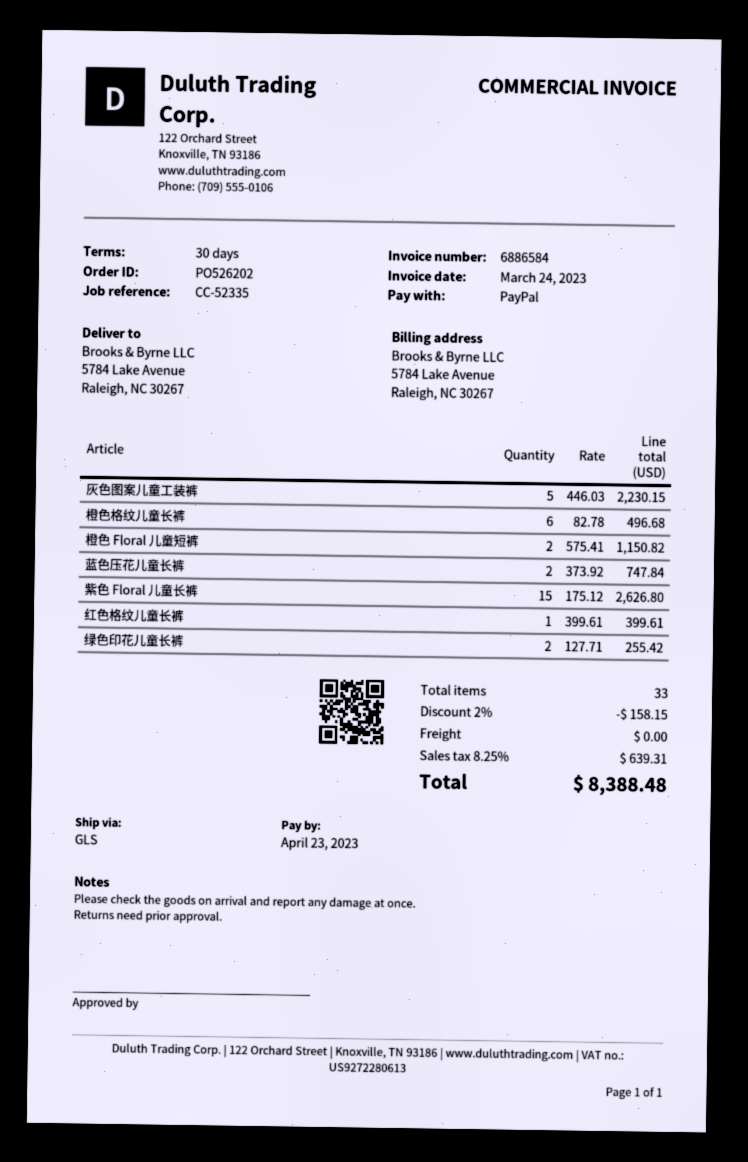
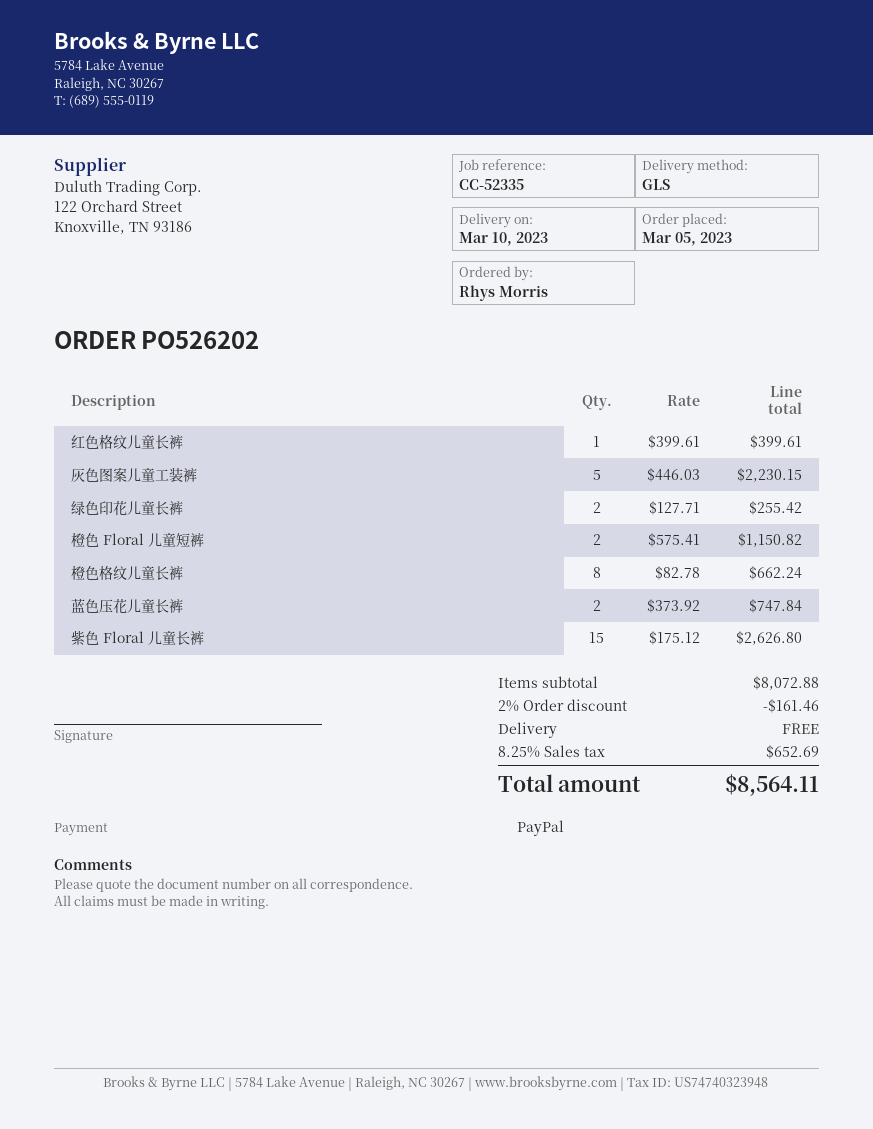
橙色格纹儿童长裤: 6 x 82.78 = 496.68 -> 8 x 82.78 = 662.24
discount: 2% = 158.15 -> 2% = 161.46
tax: 8.25% = 639.31 -> 8.25% = 652.69
total: 8388.48 -> 8564.11

